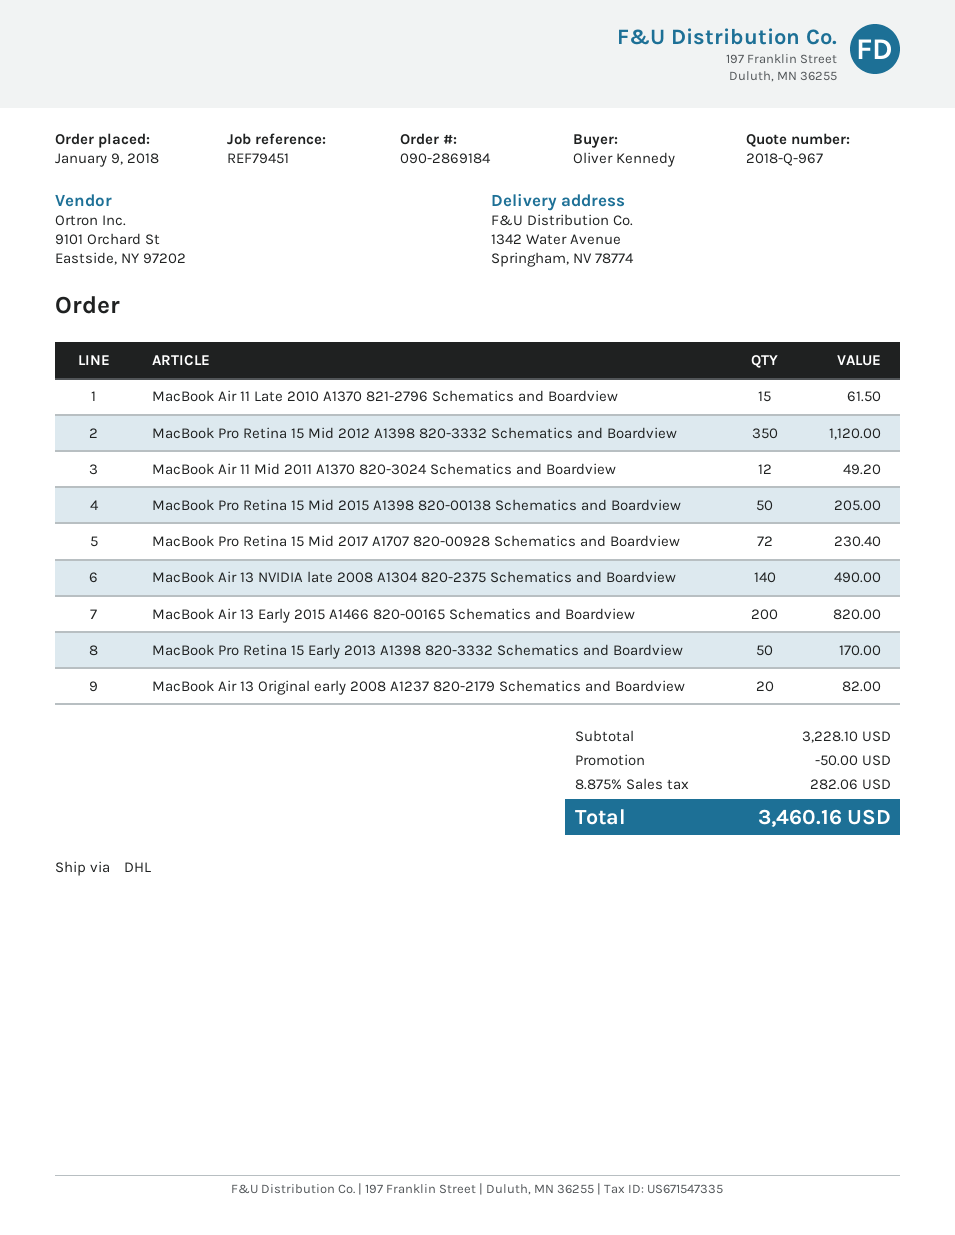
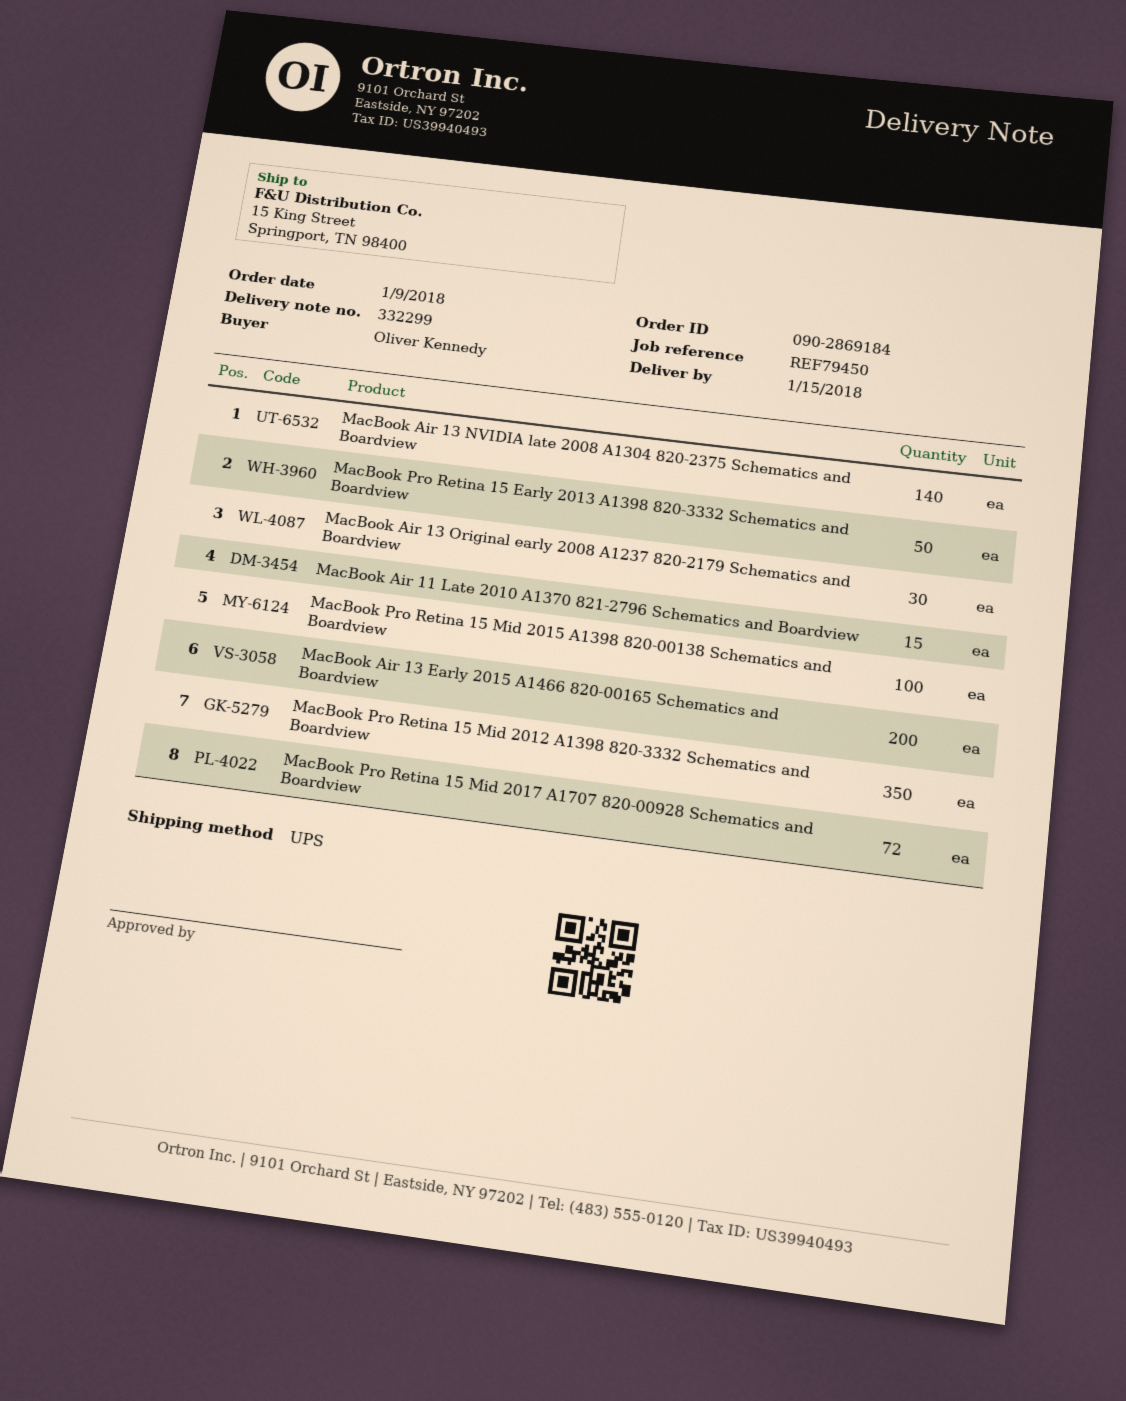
reference: REF79451 -> REF79450
shipping method: DHL -> UPS
ship to: 1342 Water Avenue, Springham, NV 78774 -> 15 King Street, Springport, TN 98400
MacBook Air 11 Mid 2011 A1370 820-3024 Schematics and Boardview: 12 -> none
MacBook Pro Retina 15 Mid 2015 A1398 820-00138 Schematics and Boardview: 50 -> 100
MacBook Air 13 Original early 2008 A1237 820-2179 Schematics and Boardview: 20 -> 30

